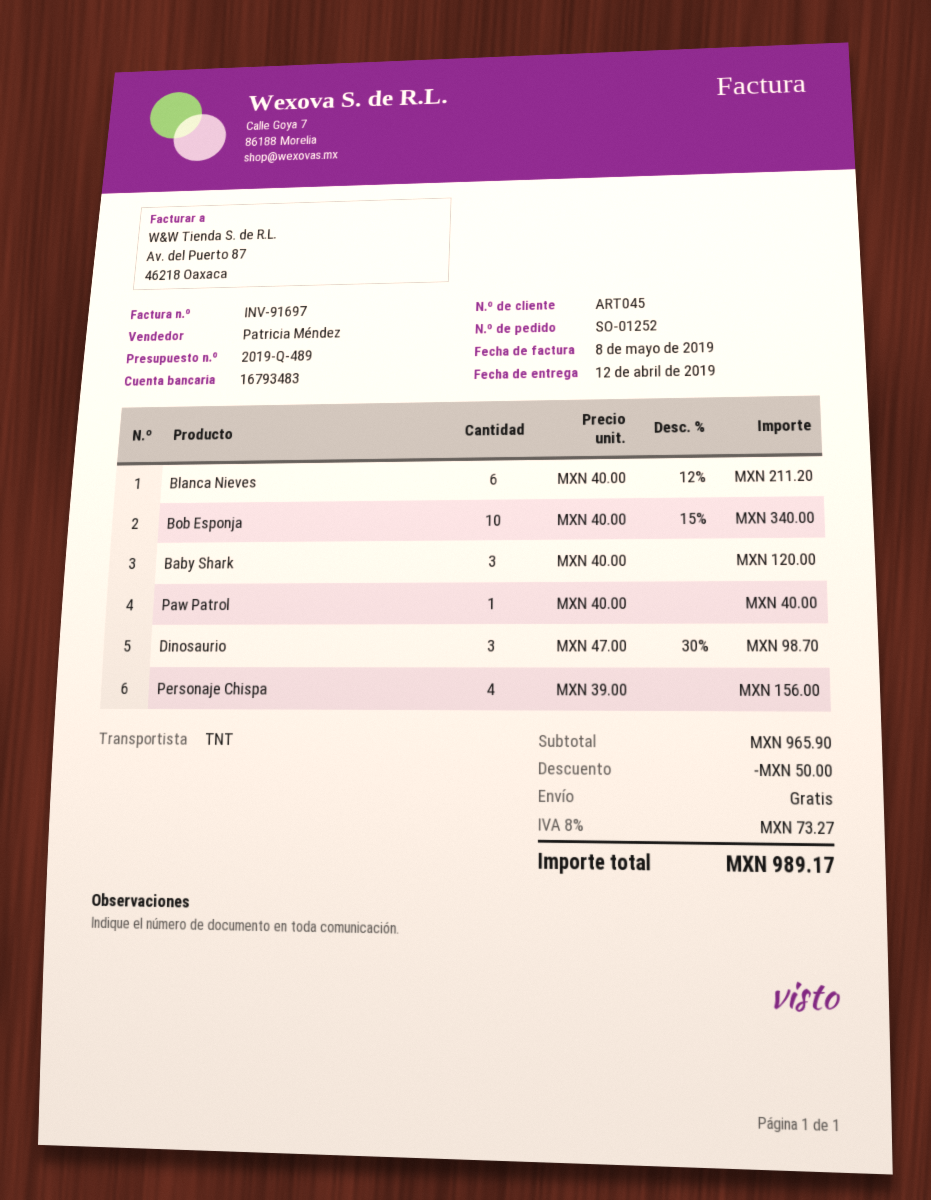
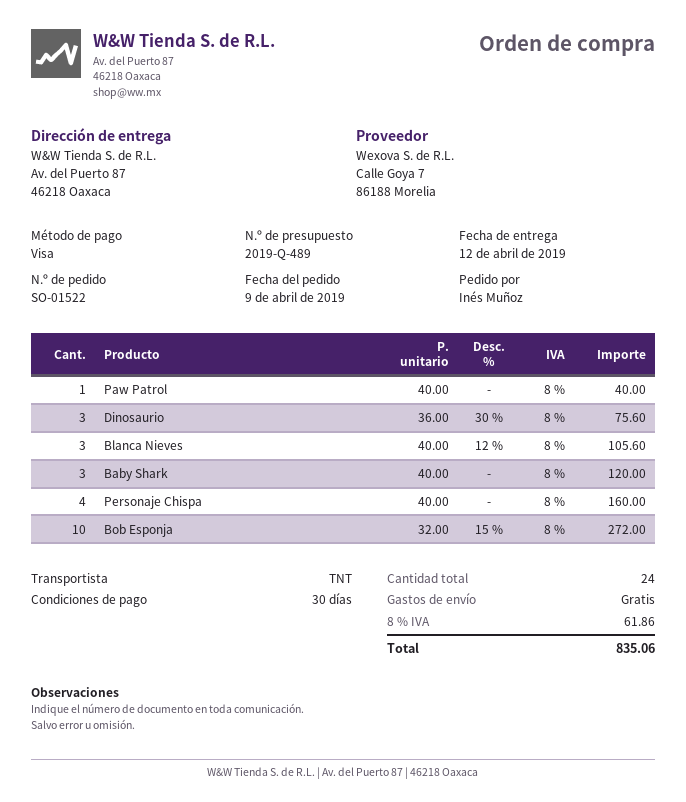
order number: SO-01252 -> SO-01522
Blanca Nieves: 6 x 40.00 - 12% = 211.20 -> 3 x 40.00 - 12% = 105.60
Bob Esponja: 10 x 40.00 - 15% = 340.00 -> 10 x 32.00 - 15% = 272.00
Dinosaurio: 3 x 47.00 - 30% = 98.70 -> 3 x 36.00 - 30% = 75.60
Personaje Chispa: 4 x 39.00 = 156.00 -> 4 x 40.00 = 160.00
discount: 50.00 -> none
tax: 8% = 73.27 -> 8% = 61.86
total: 989.17 -> 835.06

